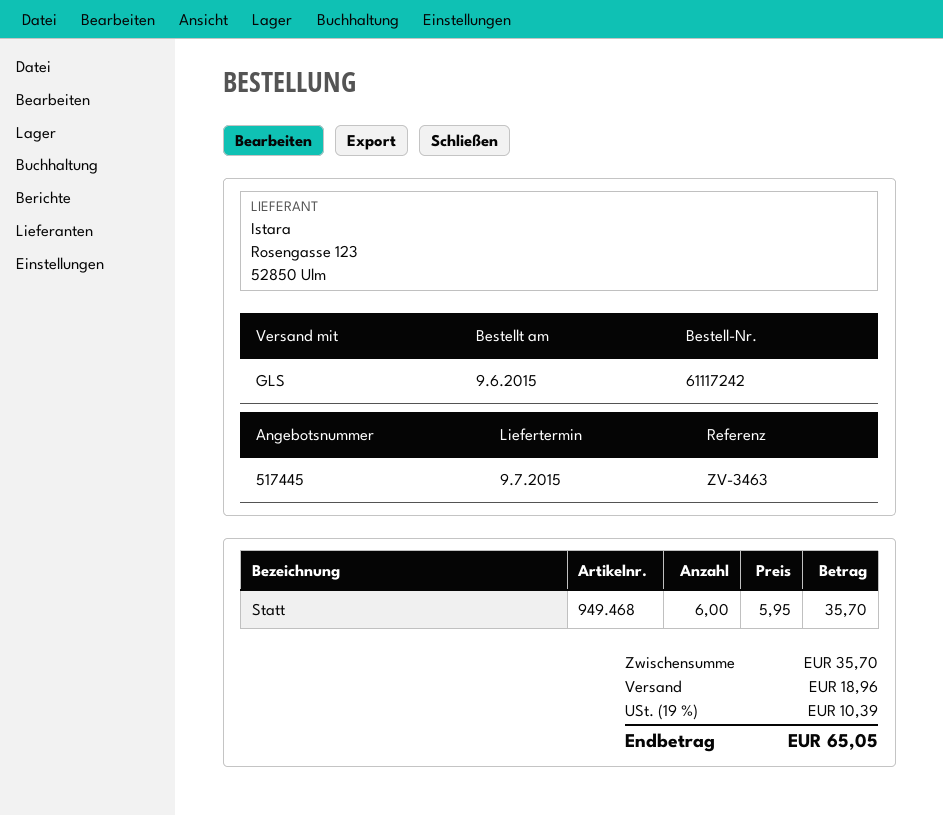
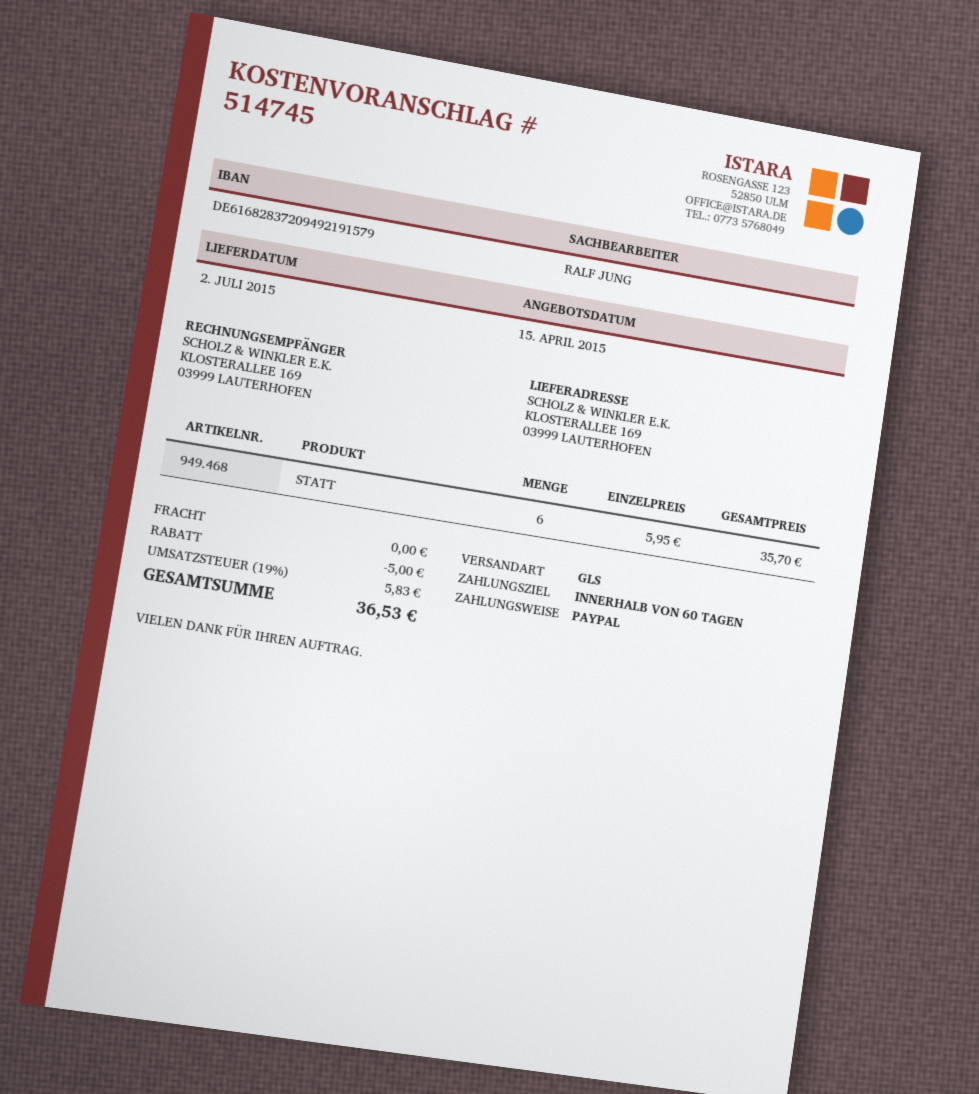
quote number: 517445 -> 514745
delivery date: 2015-07-09 -> 2015-07-02
discount: none -> 5.00
shipping: 18.96 -> 0.00
tax: 19% = 10.39 -> 19% = 5.83
total: 65.05 -> 36.53

